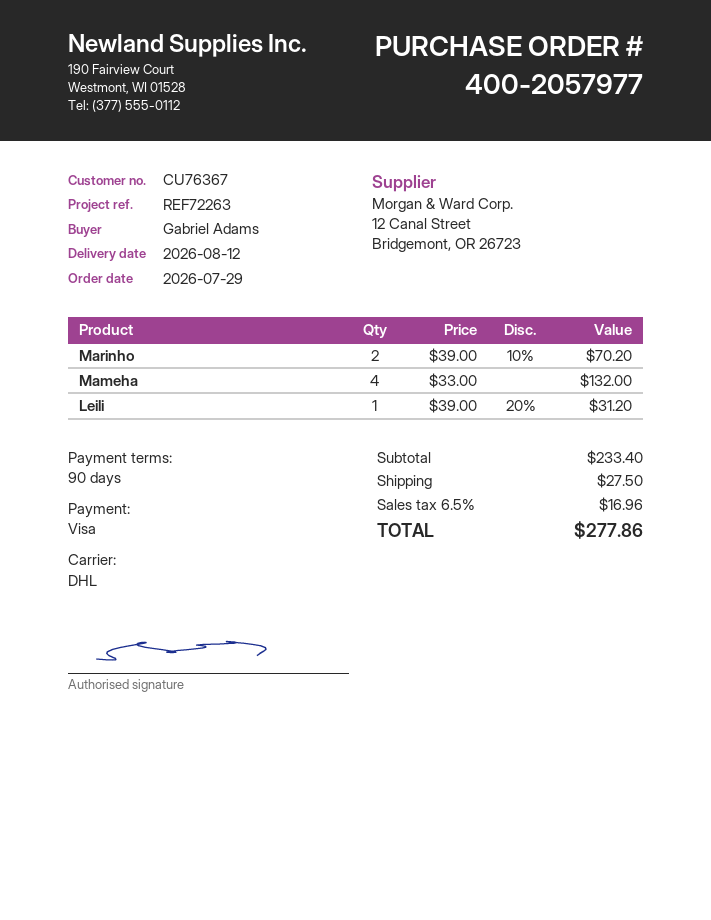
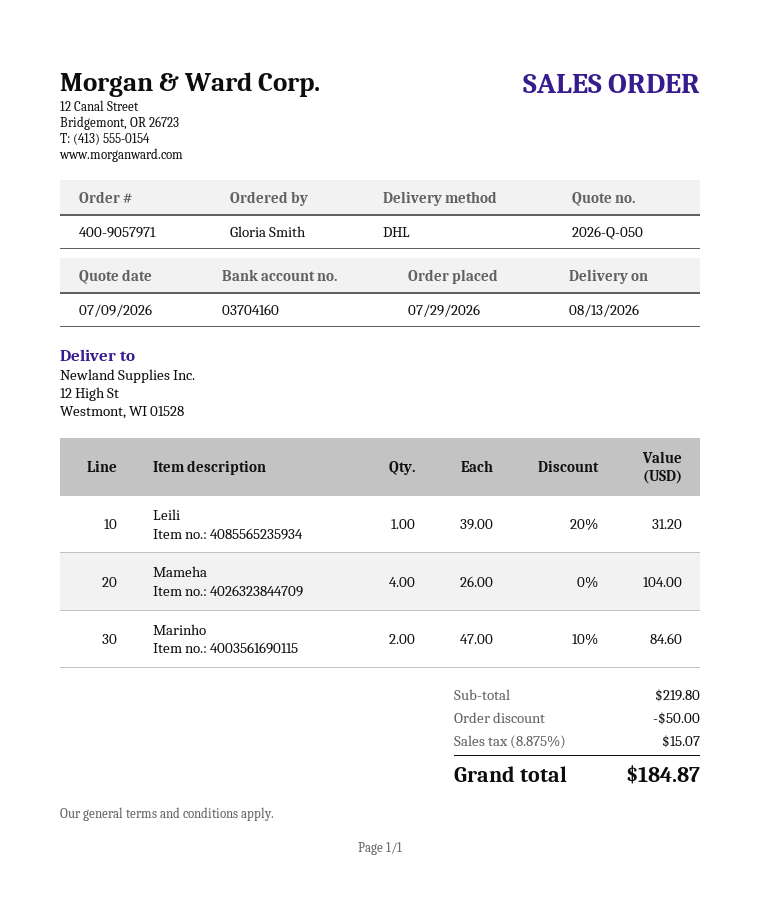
order number: 400-2057977 -> 400-9057971
delivery date: 2026-08-12 -> 2026-08-13
ordered by: Gabriel Adams -> Gloria Smith
Marinho: 2 x 39.00 - 10% = 70.20 -> 2 x 47.00 - 10% = 84.60
Mameha: 4 x 33.00 = 132.00 -> 4 x 26.00 = 104.00
subtotal: 233.40 -> 219.80
discount: none -> 50.00
shipping: 27.50 -> none
tax: 6.5% = 16.96 -> 8.875% = 15.07
total: 277.86 -> 184.87

